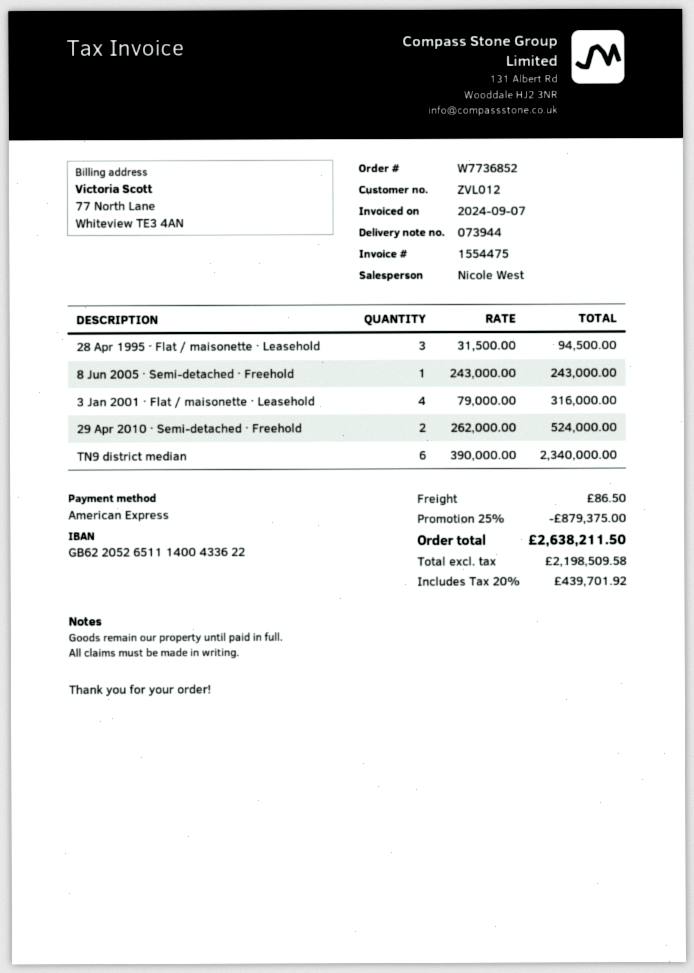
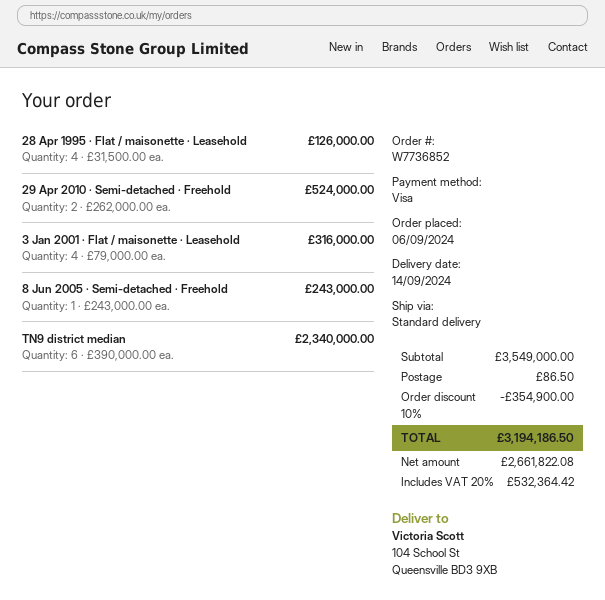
payment method: American Express -> Visa
28 Apr 1995 · Flat / maisonette · Leasehold: 3 x 31500.00 = 94500.00 -> 4 x 31500.00 = 126000.00
discount: 25% = 879375.00 -> 10% = 354900.00
net: 2198509.58 -> 2661822.08
tax: 20% = 439701.92 -> 20% = 532364.42
total: 2638211.50 -> 3194186.50

